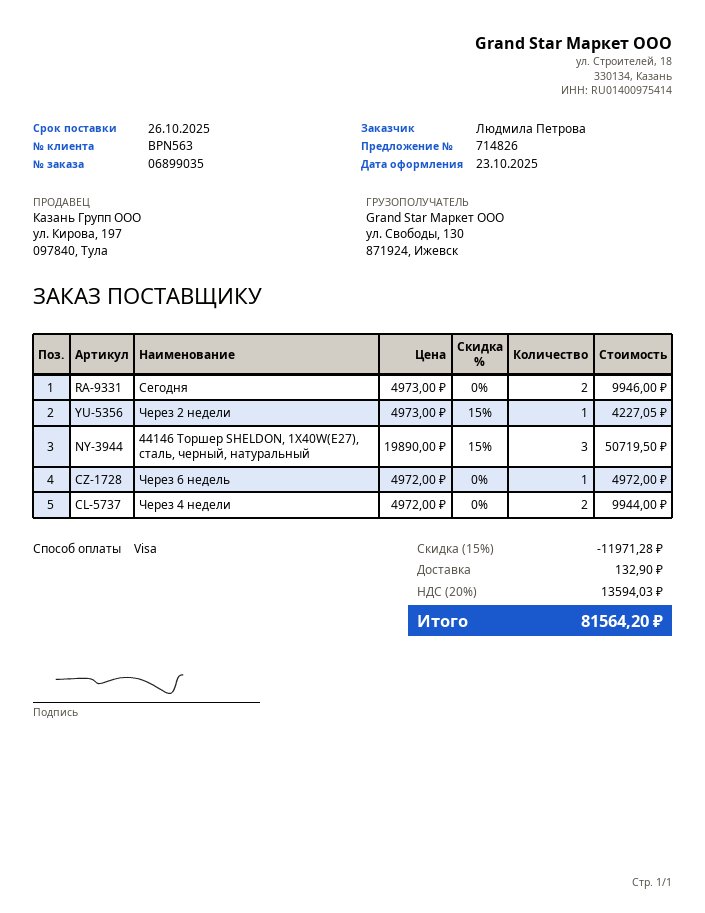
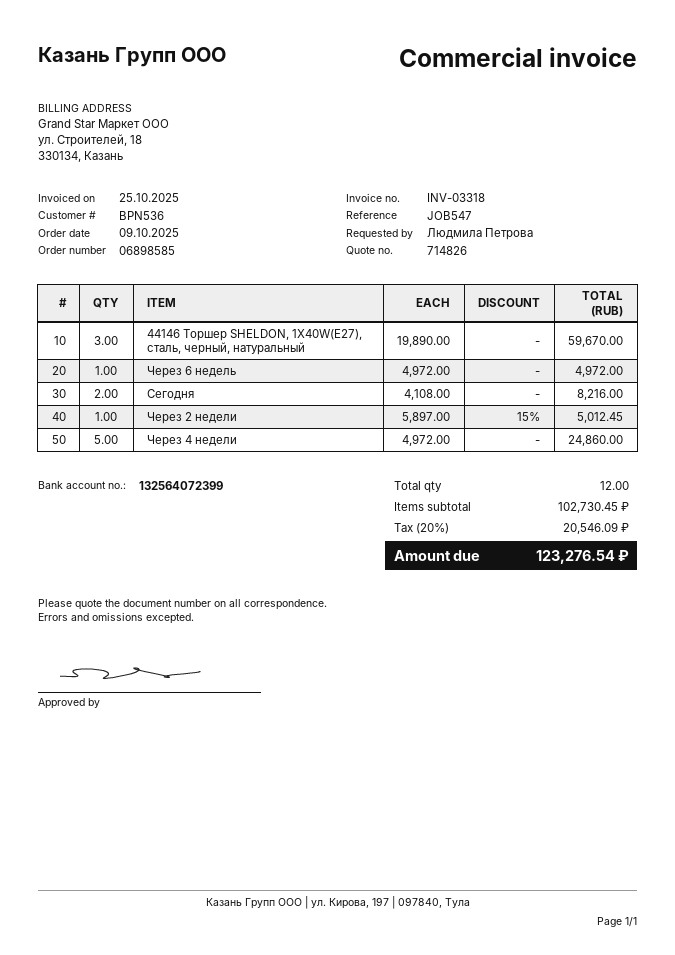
order number: 06899035 -> 06898585
order date: 2025-10-23 -> 2025-10-09
customer number: BPN563 -> BPN536
Сегодня: 2 x 4973.00 = 9946.00 -> 2 x 4108.00 = 8216.00
Через 2 недели: 1 x 4973.00 - 15% = 4227.05 -> 1 x 5897.00 - 15% = 5012.45
44146 Торшер SHELDON, 1X40W(E27), сталь, черный, натуральный: 3 x 19890.00 - 15% = 50719.50 -> 3 x 19890.00 = 59670.00
Через 4 недели: 2 x 4972.00 = 9944.00 -> 5 x 4972.00 = 24860.00
discount: 15% = 11971.28 -> none
shipping: 132.90 -> none
tax: 20% = 13594.03 -> 20% = 20546.09
total: 81564.20 -> 123276.54

